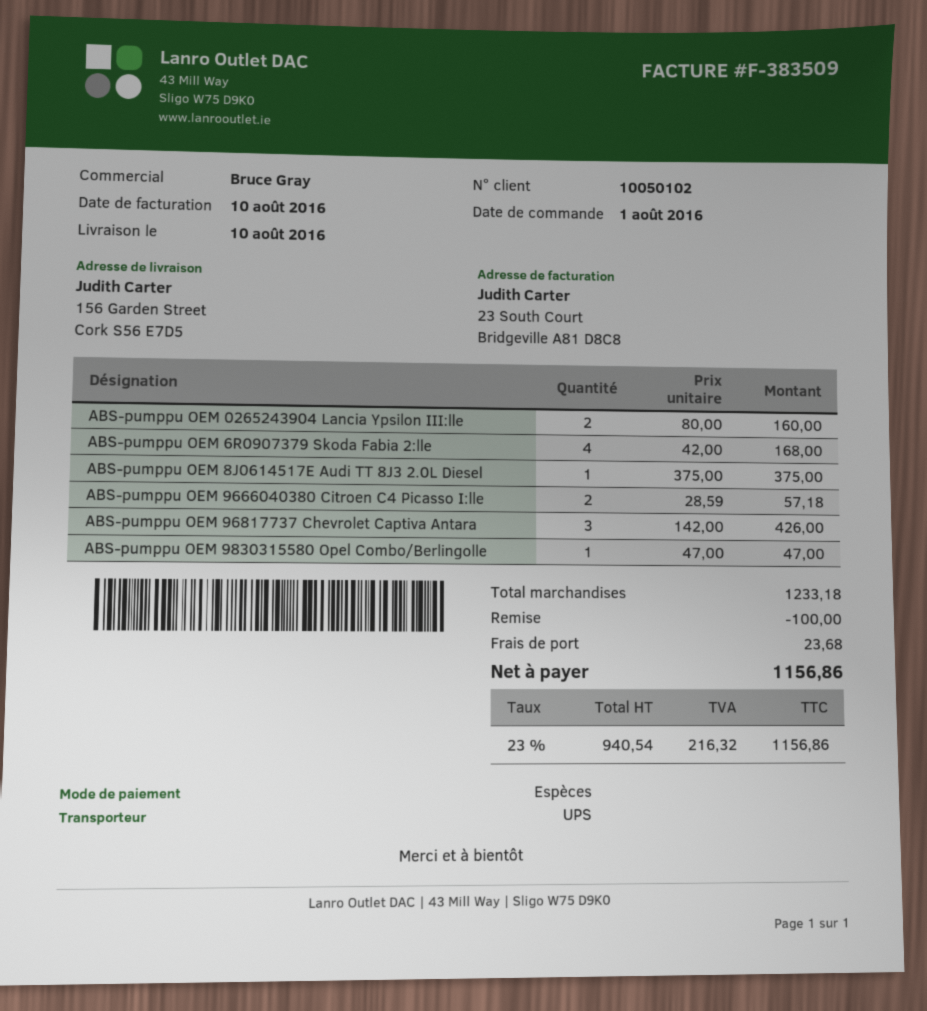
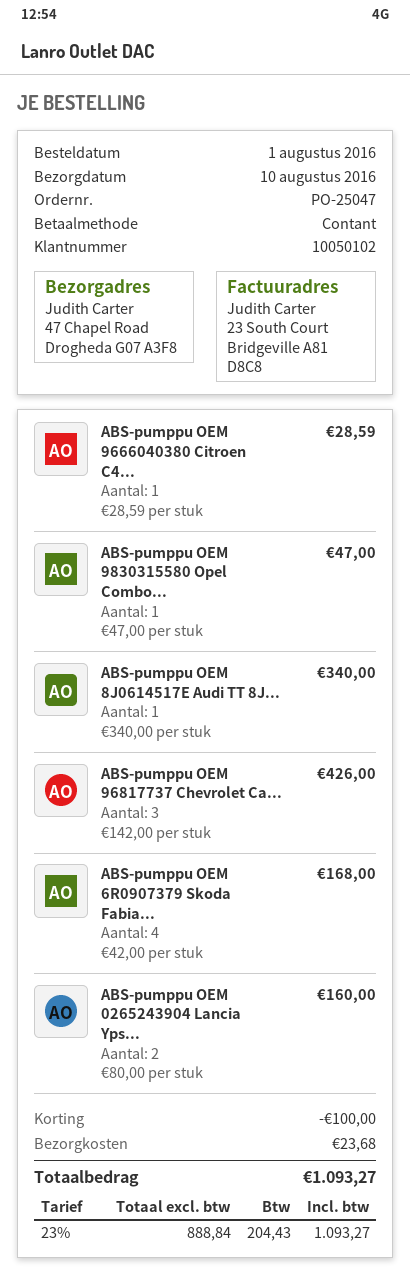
ship to: 156 Garden Street, Cork S56 E7D5 -> 47 Chapel Road, Drogheda G07 A3F8
ABS-pumppu OEM 8J0614517E Audi TT 8J3 2.0L Diesel: 1 x 375.00 = 375.00 -> 1 x 340.00 = 340.00
ABS-pumppu OEM 9666040380 Citroen C4 Picasso I:lle: 2 x 28.59 = 57.18 -> 1 x 28.59 = 28.59
net: 940.54 -> 888.84
tax: 23% = 216.32 -> 23% = 204.43
total: 1156.86 -> 1093.27

